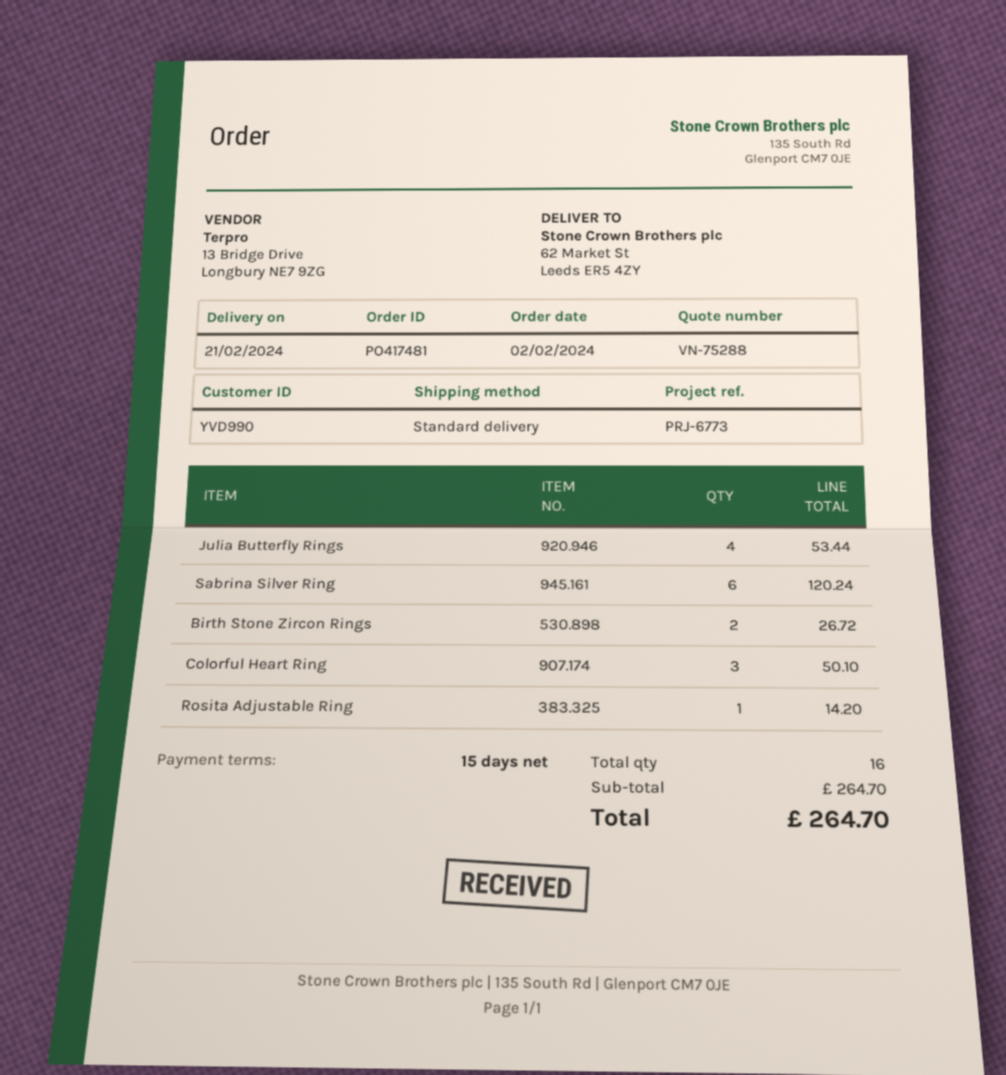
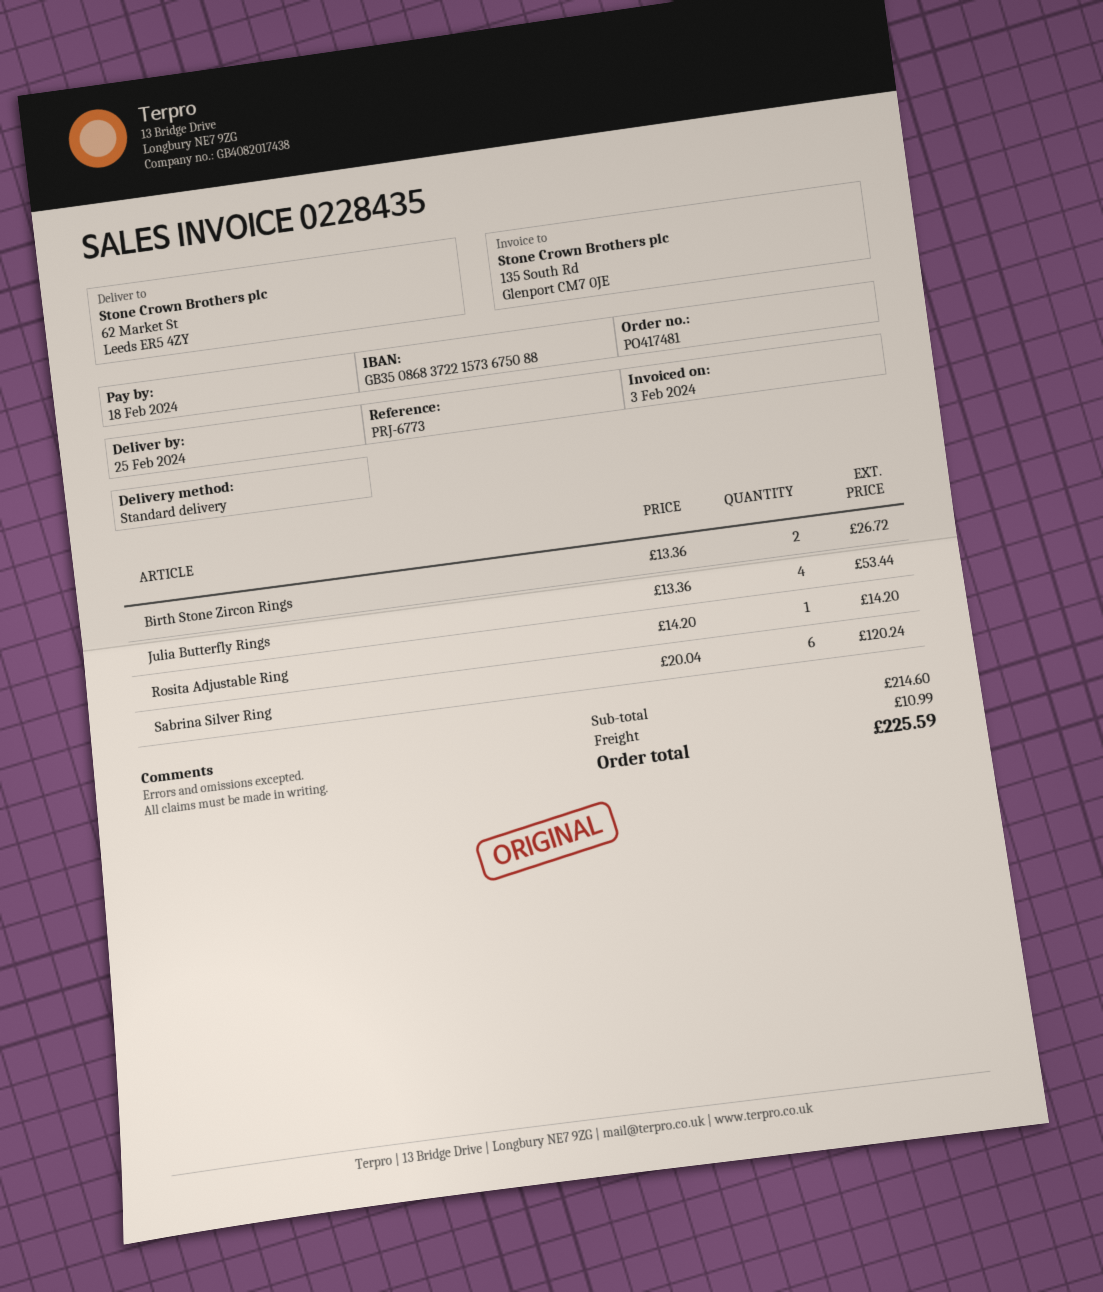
delivery date: 2024-02-21 -> 2024-02-25
Colorful Heart Ring: 3 for 50.10 -> none
subtotal: 264.70 -> 214.60
shipping: none -> 10.99
total: 264.70 -> 225.59

